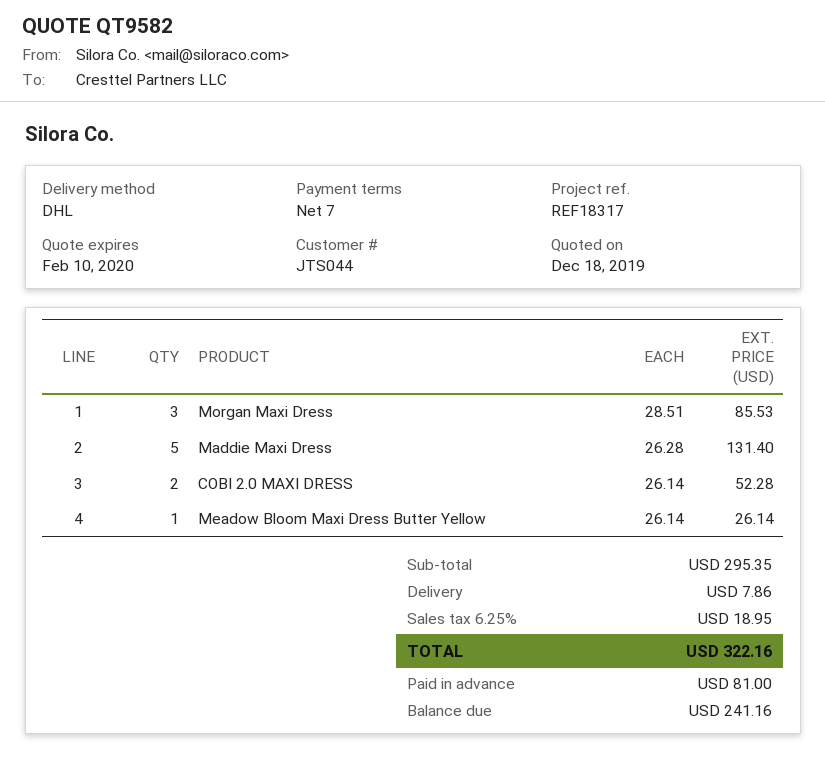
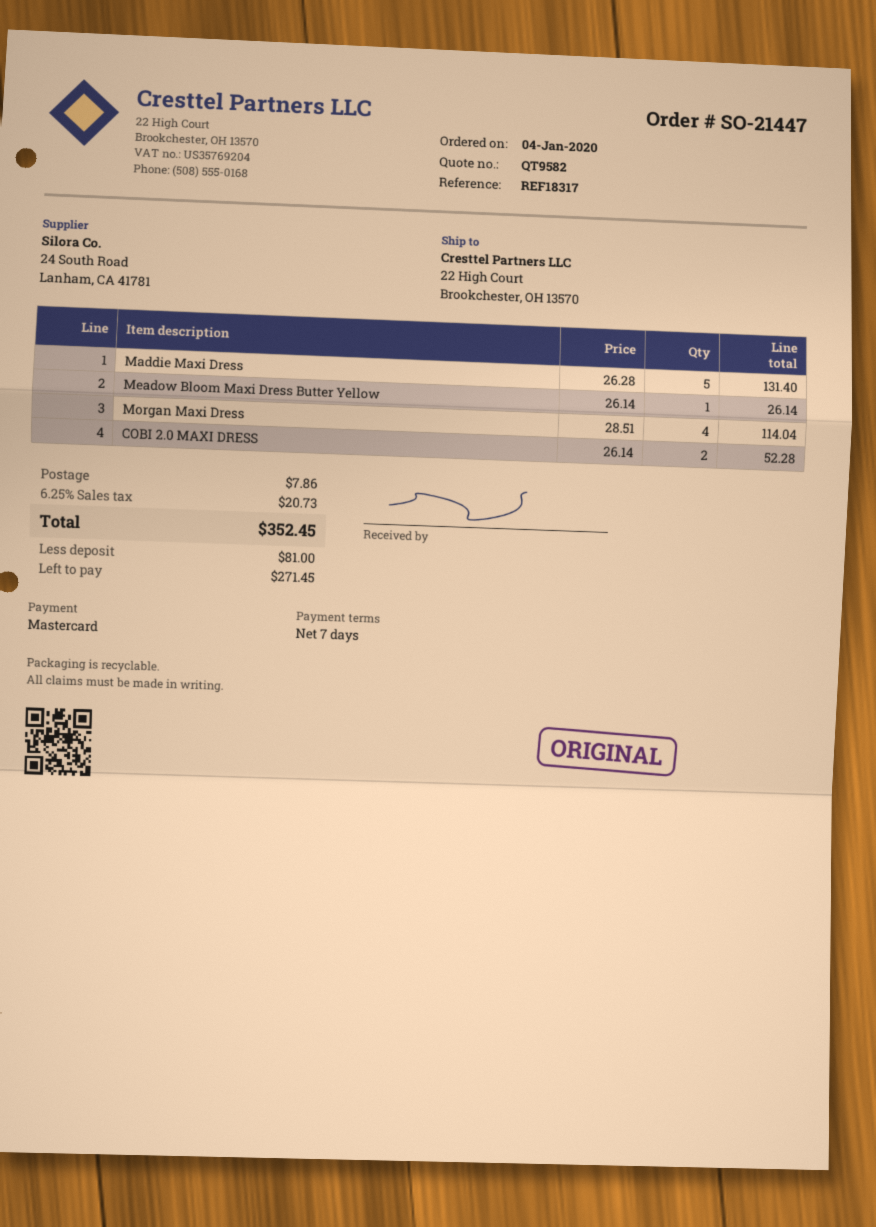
Morgan Maxi Dress: 3 x 28.51 = 85.53 -> 4 x 28.51 = 114.04
tax: 6.25% = 18.95 -> 6.25% = 20.73
total: 322.16 -> 352.45
balance: 241.16 -> 271.45

